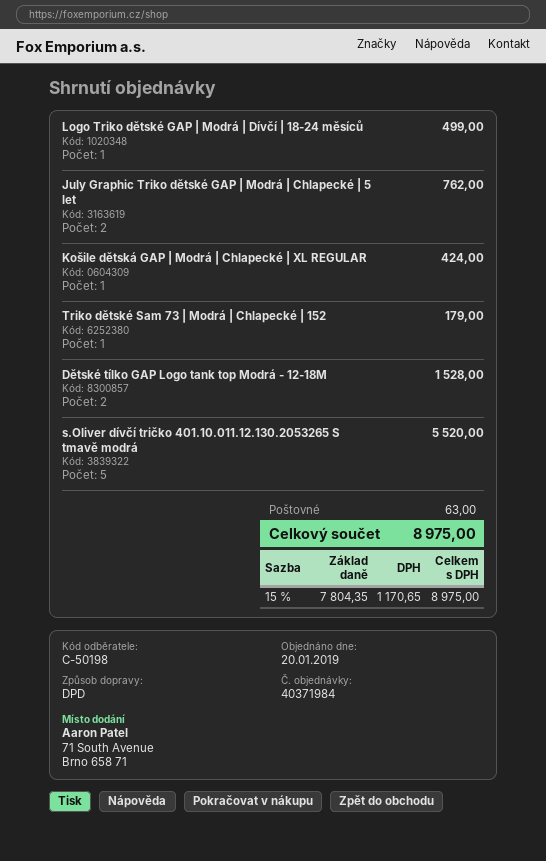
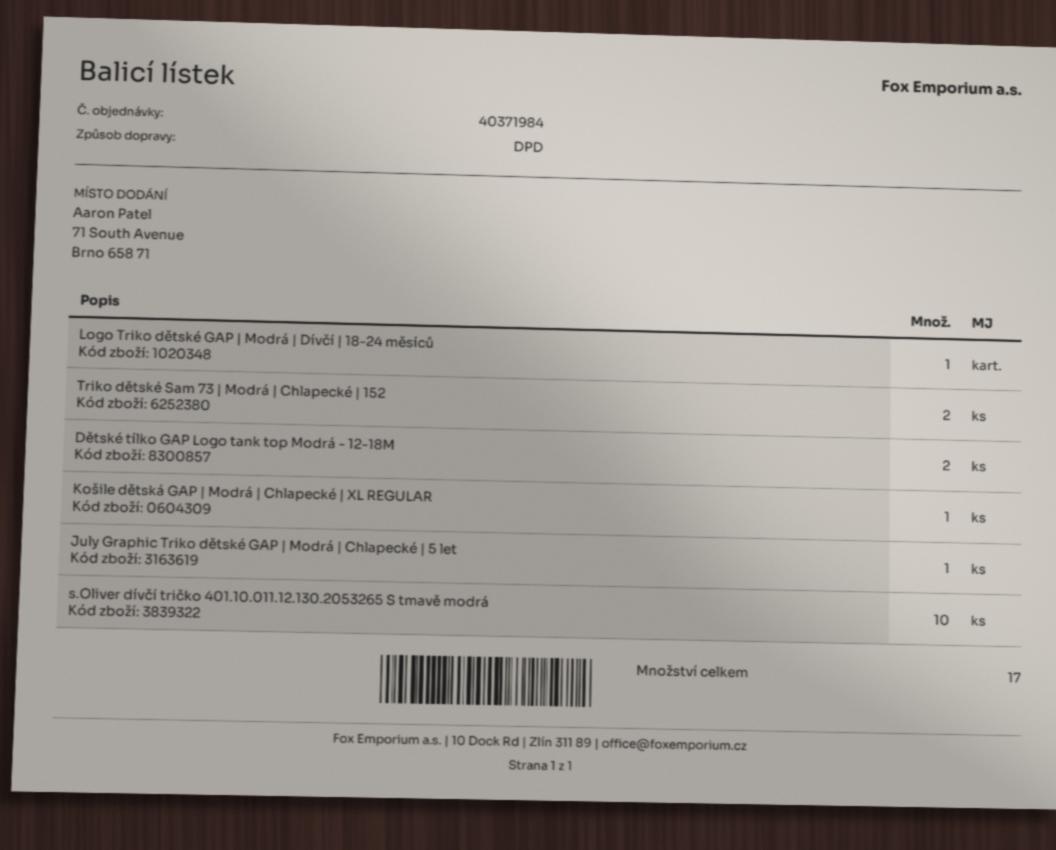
July Graphic Triko dětské GAP | Modrá | Chlapecké | 5 let: 2 -> 1
Triko dětské Sam 73 | Modrá | Chlapecké | 152: 1 -> 2
s.Oliver dívčí tričko 401.10.011.12.130.2053265 S tmavě modrá: 5 -> 10

